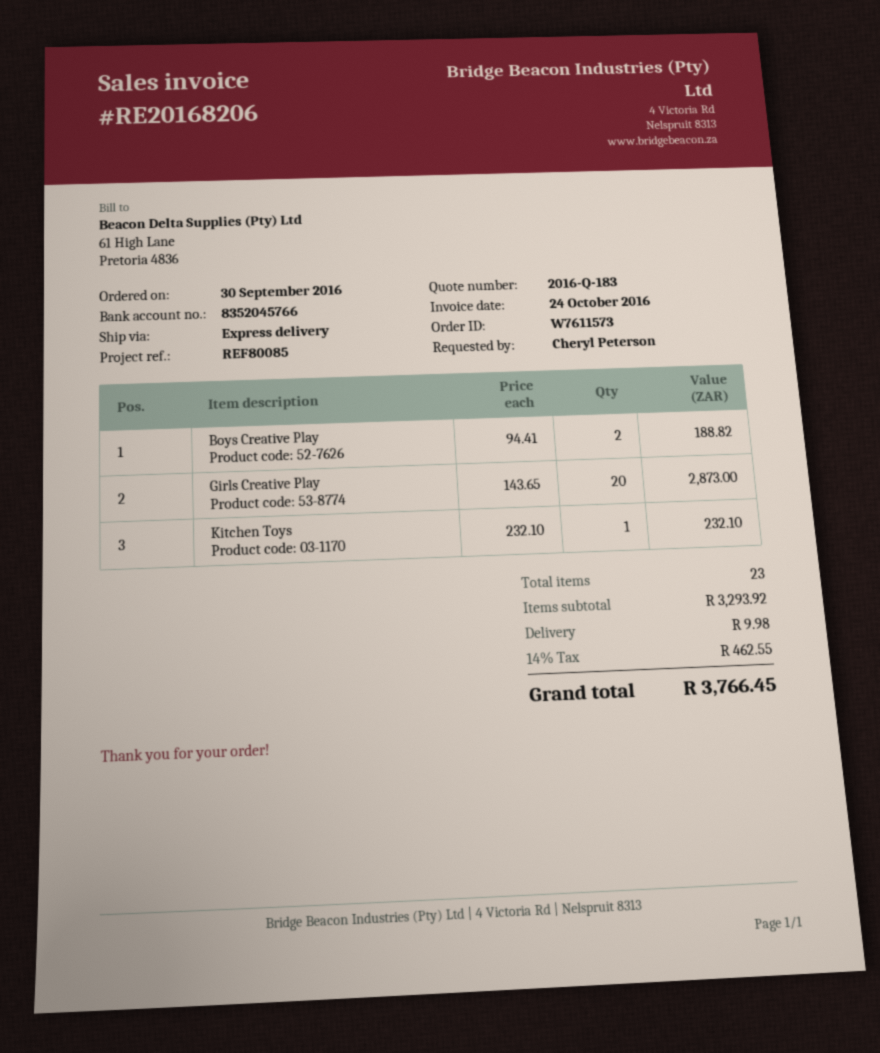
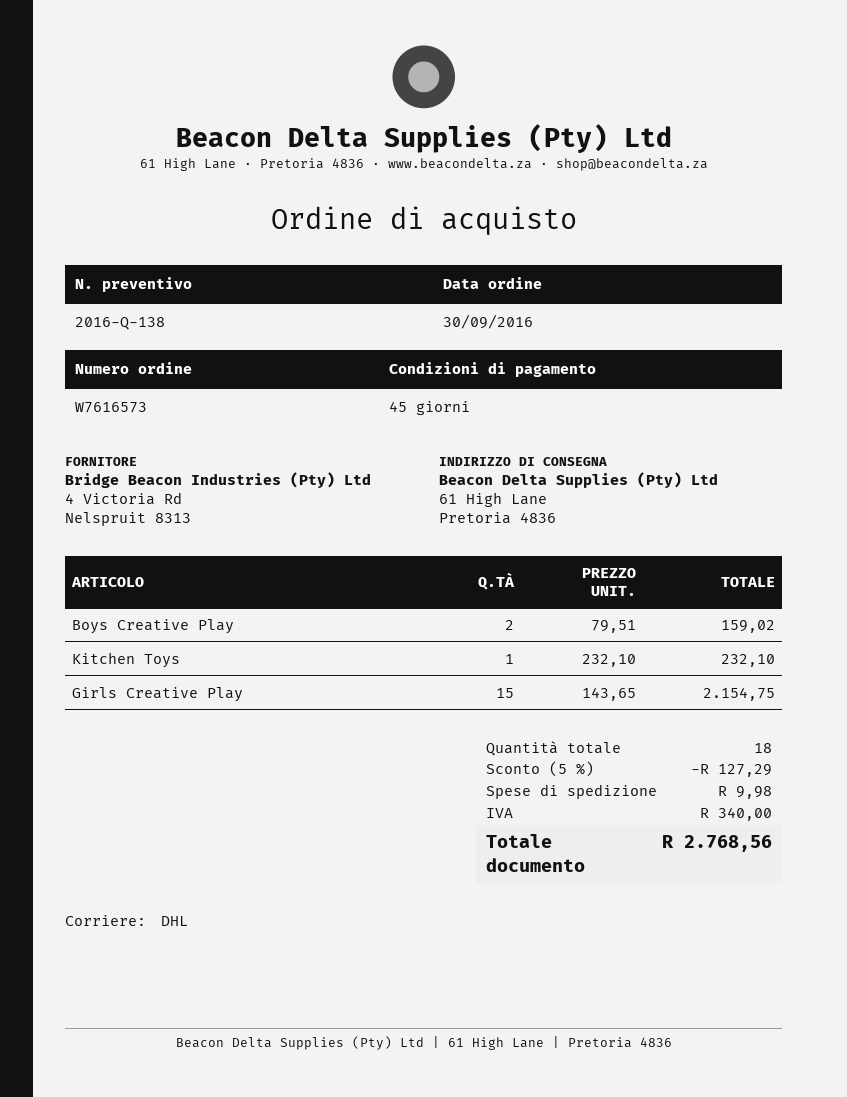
quote number: 2016-Q-183 -> 2016-Q-138
order number: W7611573 -> W7616573
shipping method: express -> DHL
Boys Creative Play: 2 x 94.41 = 188.82 -> 2 x 79.51 = 159.02
Girls Creative Play: 20 x 143.65 = 2873.00 -> 15 x 143.65 = 2154.75
total quantity: 23 -> 18
discount: none -> 5% = 127.29
tax: 462.55 -> 340.00
total: 3766.45 -> 2768.56

